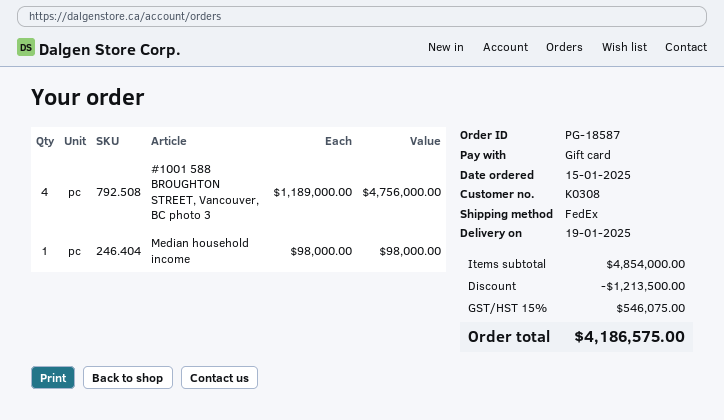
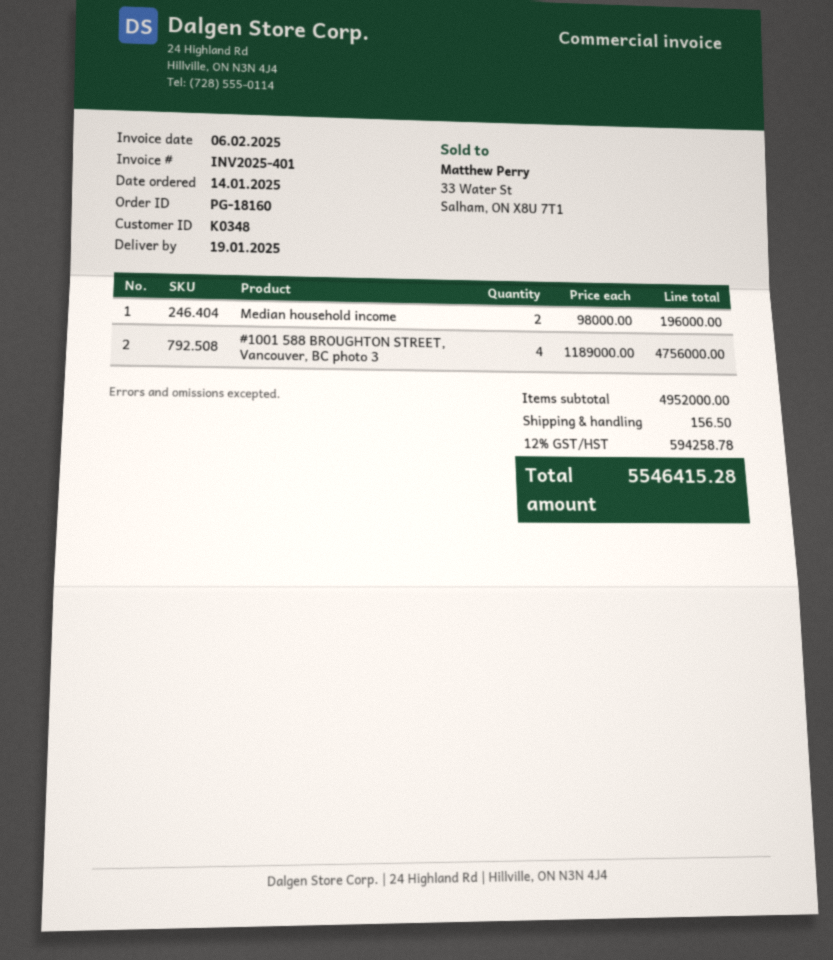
order number: PG-18587 -> PG-18160
order date: 2025-01-15 -> 2025-01-14
customer number: K0308 -> K0348
Median household income: 1 x 98000.00 = 98000.00 -> 2 x 98000.00 = 196000.00
subtotal: 4854000.00 -> 4952000.00
discount: 1213500.00 -> none
shipping: none -> 156.50
tax: 15% = 546075.00 -> 12% = 594258.78
total: 4186575.00 -> 5546415.28

